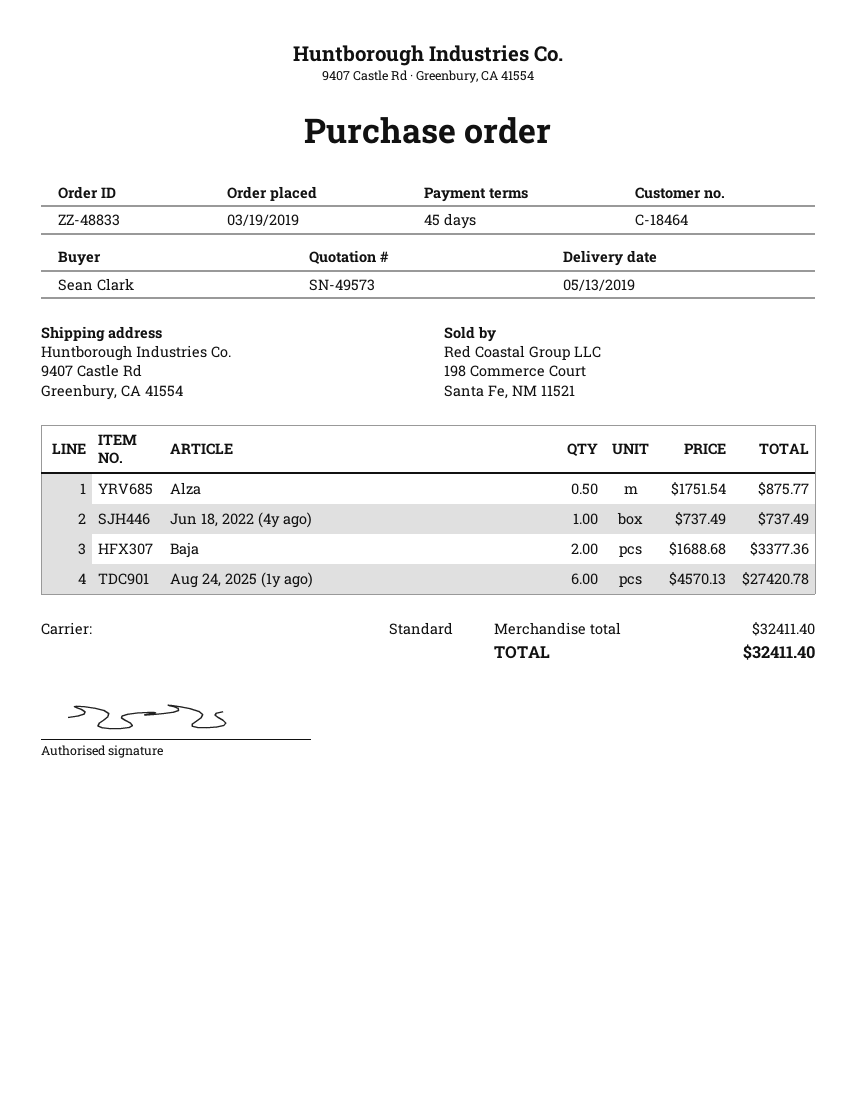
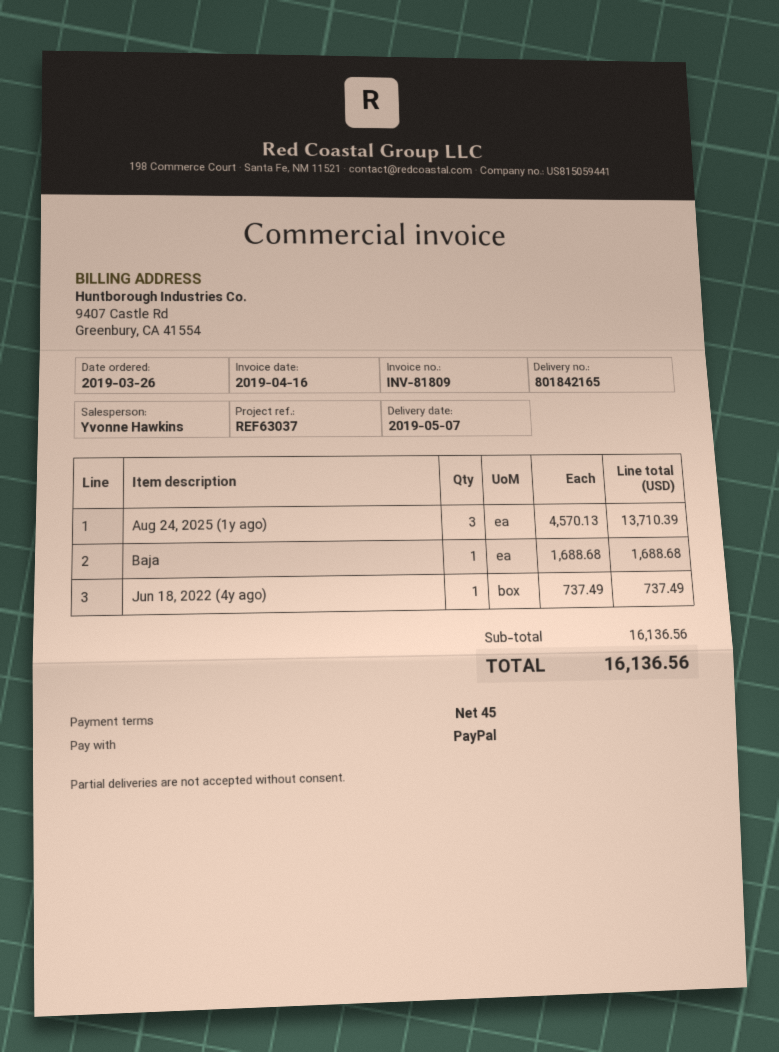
order date: 2019-03-19 -> 2019-03-26
delivery date: 2019-05-13 -> 2019-05-07
Alza: 0.5 x 1751.54 = 875.77 -> none
Baja: 2 x 1688.68 = 3377.36 -> 1 x 1688.68 = 1688.68
Aug 24, 2025 (1y ago): 6 x 4570.13 = 27420.78 -> 3 x 4570.13 = 13710.39
subtotal: 32411.40 -> 16136.56
total: 32411.40 -> 16136.56

